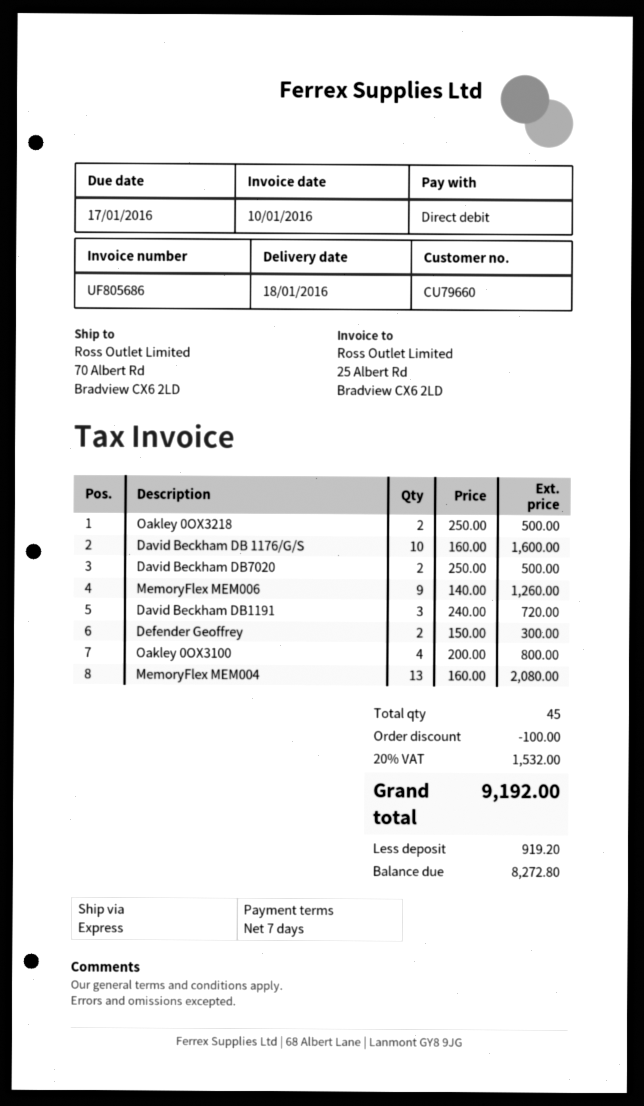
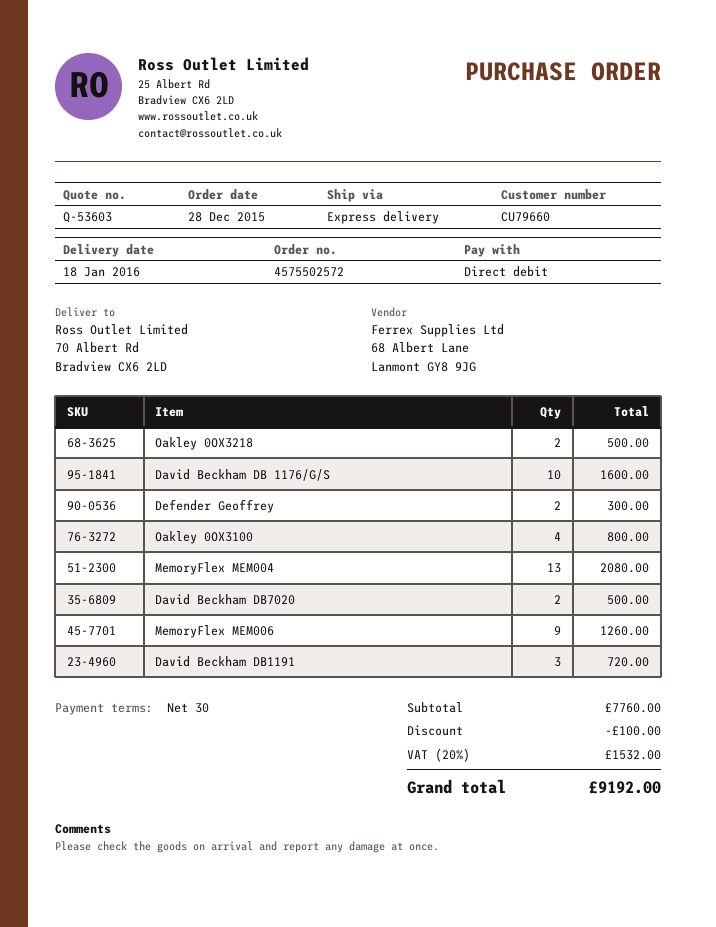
payment terms: 7 days -> 30 days

